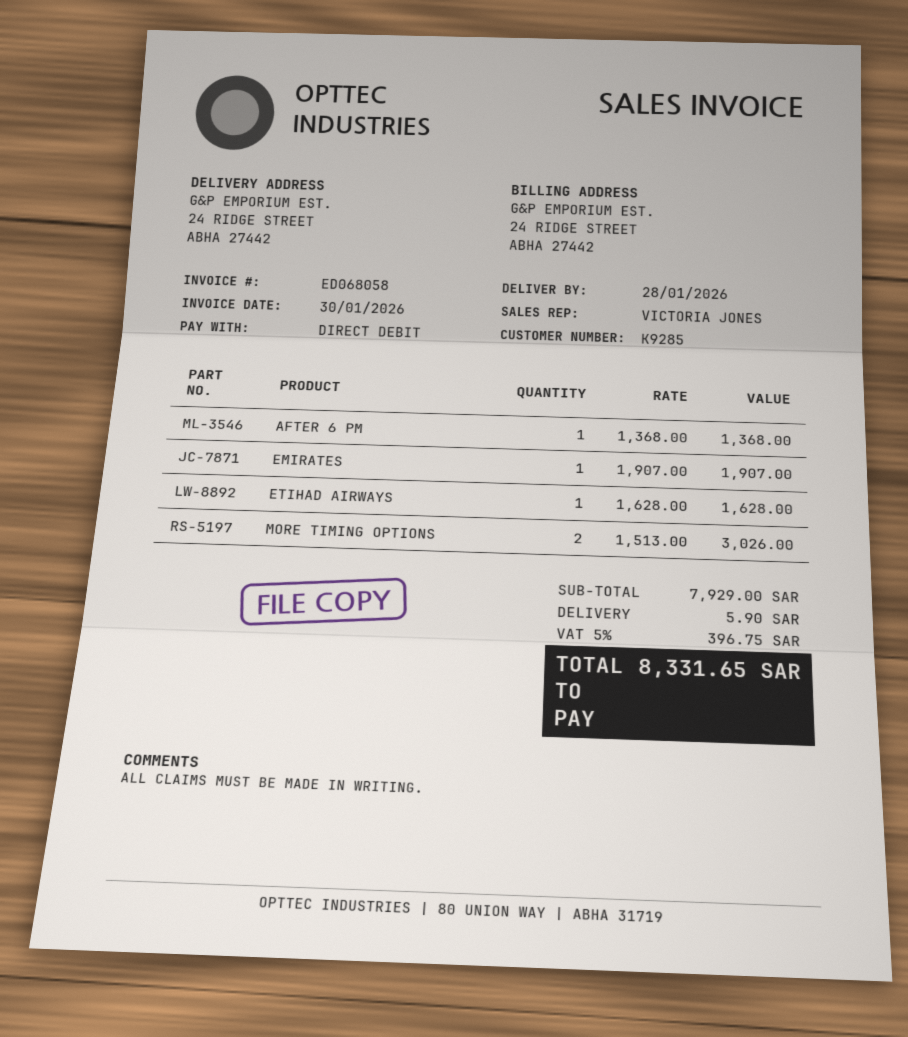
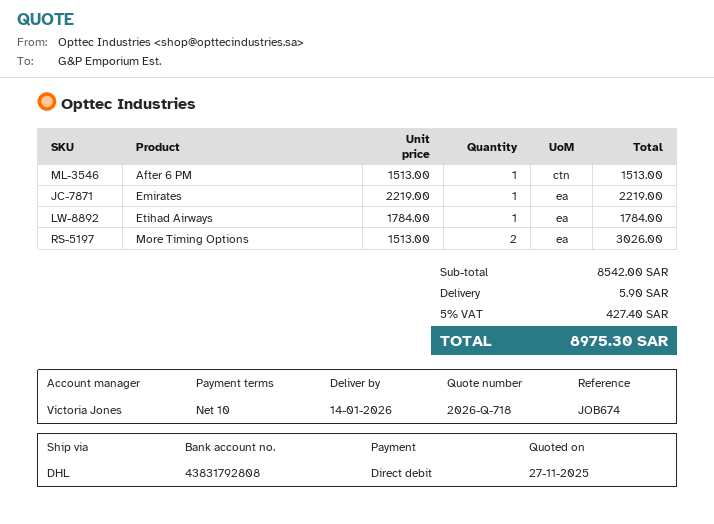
delivery date: 2026-01-28 -> 2026-01-14
AFTER 6 PM: 1 x 1368.00 = 1368.00 -> 1 x 1513.00 = 1513.00
EMIRATES: 1 x 1907.00 = 1907.00 -> 1 x 2219.00 = 2219.00
ETIHAD AIRWAYS: 1 x 1628.00 = 1628.00 -> 1 x 1784.00 = 1784.00
subtotal: 7929.00 -> 8542.00
tax: 5% = 396.75 -> 5% = 427.40
total: 8331.65 -> 8975.30

